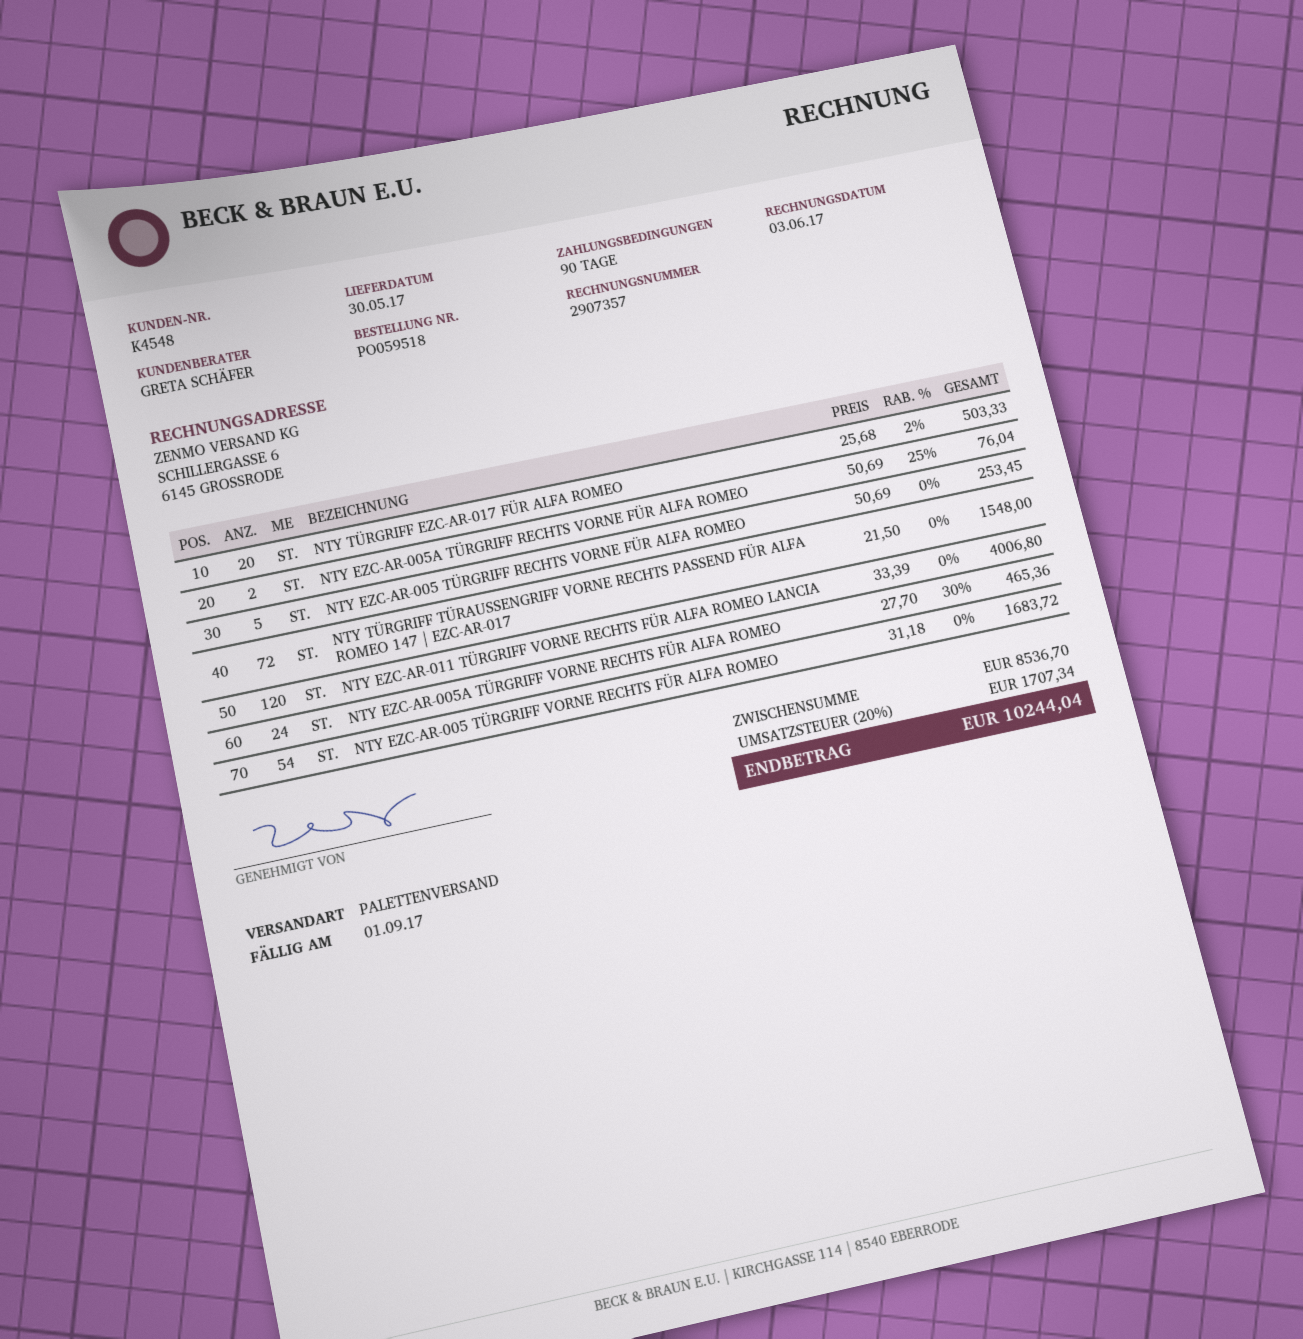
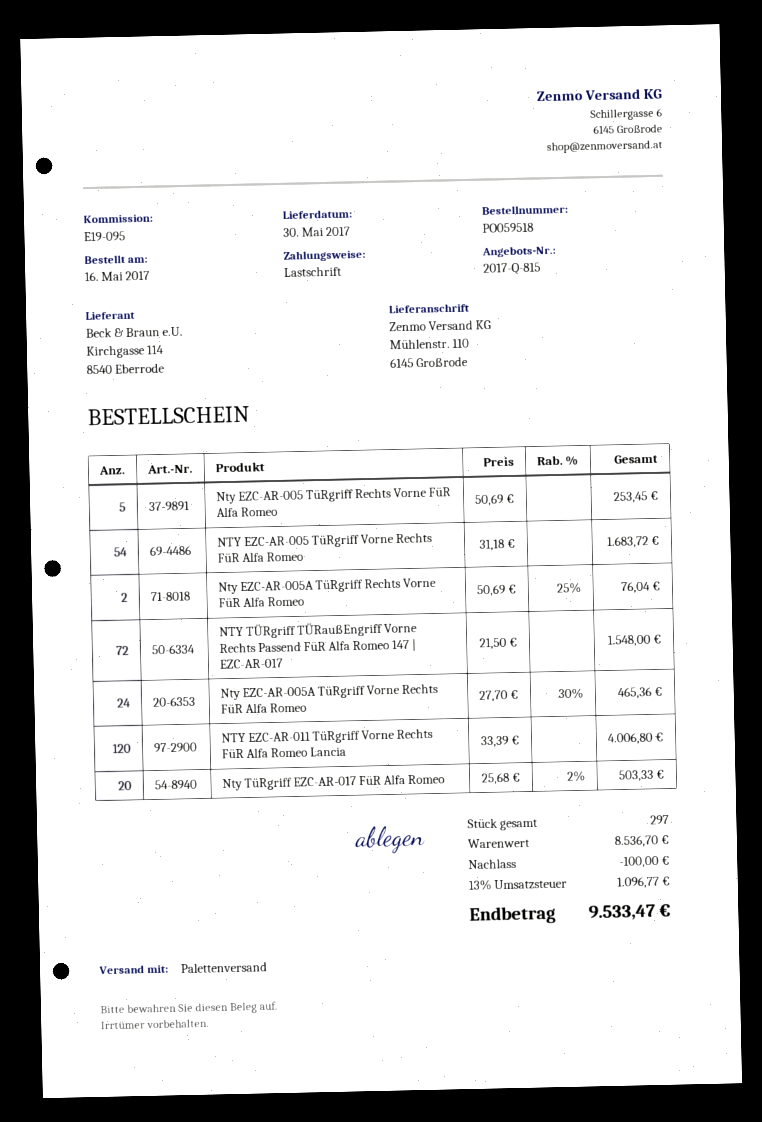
discount: none -> 100.00
tax: 20% = 1707.34 -> 13% = 1096.77
total: 10244.04 -> 9533.47

